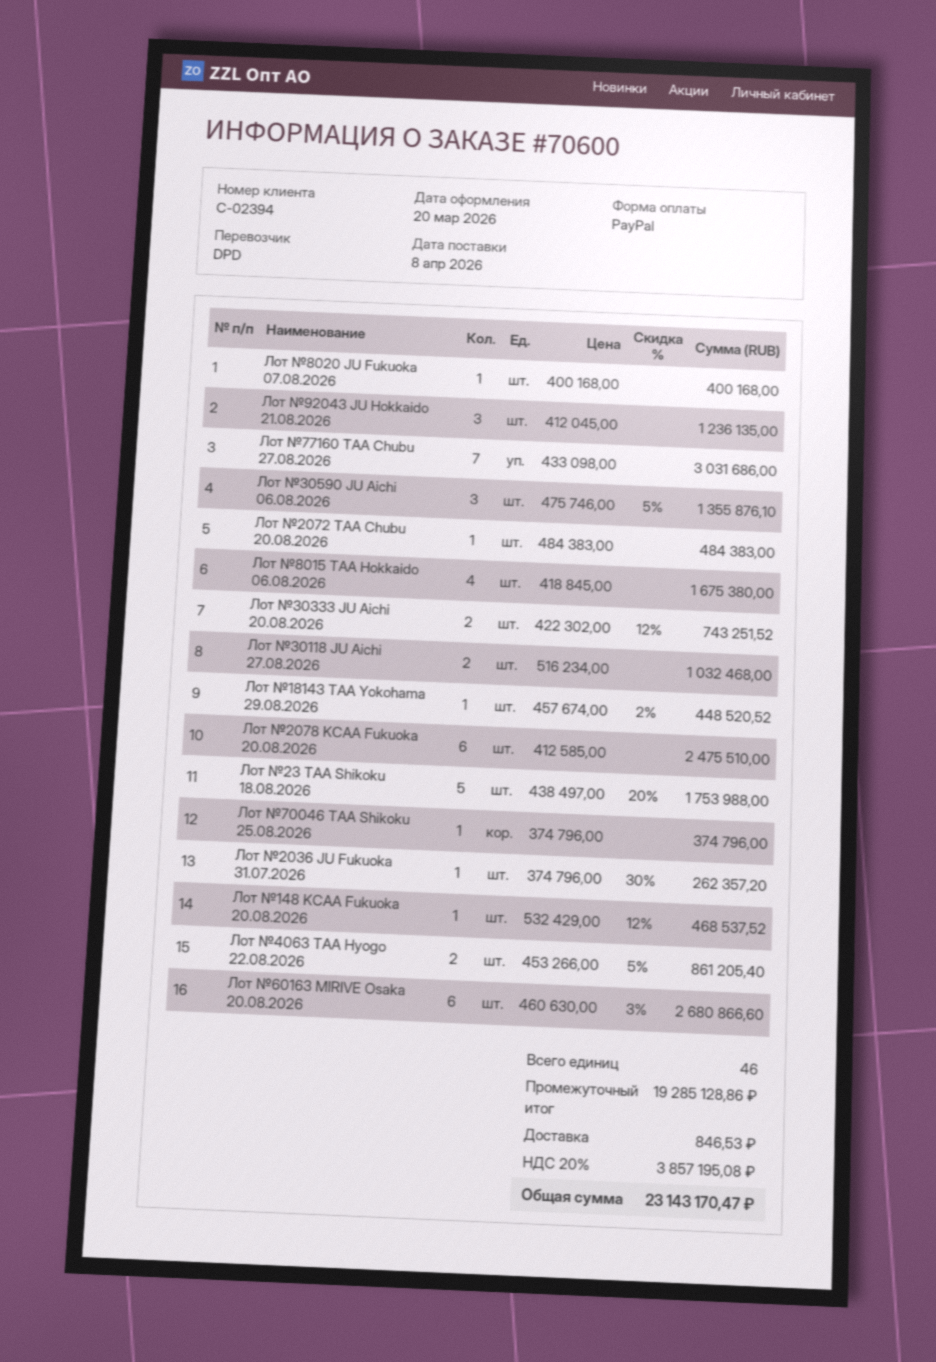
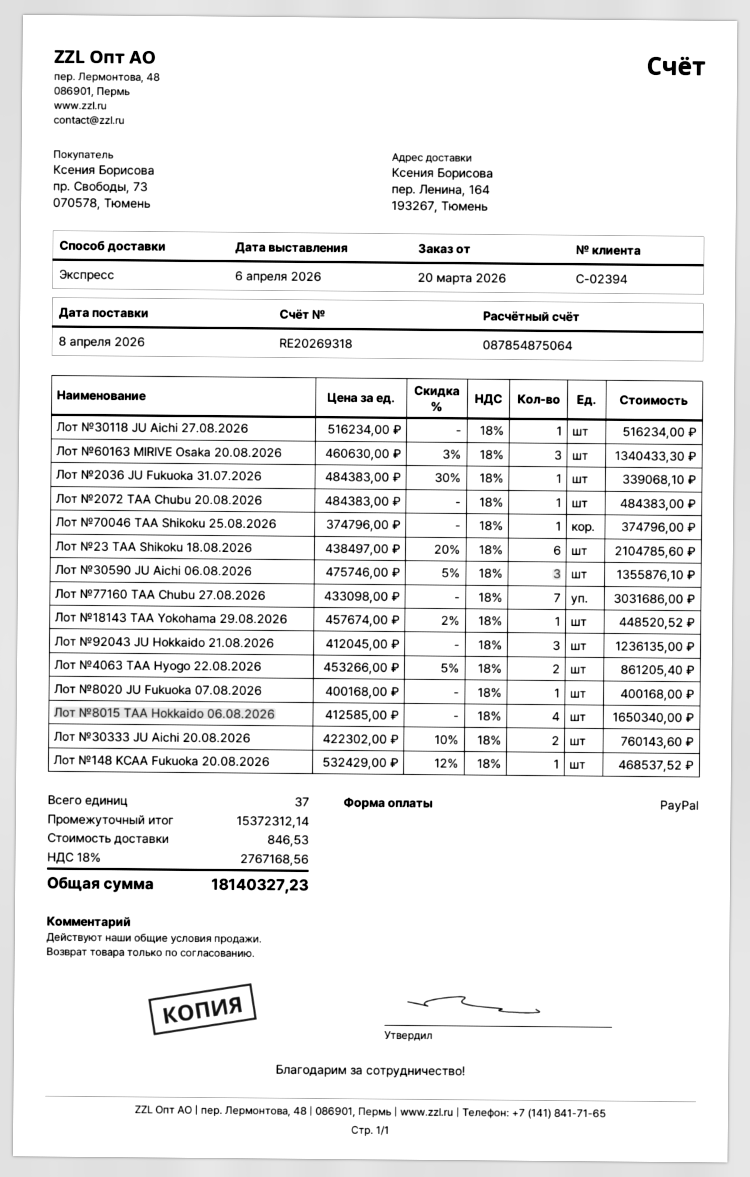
shipping method: DPD -> express
Лот №8015 TAA Hokkaido 06.08.2026: 4 x 418845.00 = 1675380.00 -> 4 x 412585.00 = 1650340.00
Лот №30333 JU Aichi 20.08.2026: 2 x 422302.00 - 12% = 743251.52 -> 2 x 422302.00 - 10% = 760143.60
Лот №30118 JU Aichi 27.08.2026: 2 x 516234.00 = 1032468.00 -> 1 x 516234.00 = 516234.00
Лот №2078 KCAA Fukuoka 20.08.2026: 6 x 412585.00 = 2475510.00 -> none
Лот №23 TAA Shikoku 18.08.2026: 5 x 438497.00 - 20% = 1753988.00 -> 6 x 438497.00 - 20% = 2104785.60
Лот №2036 JU Fukuoka 31.07.2026: 1 x 374796.00 - 30% = 262357.20 -> 1 x 484383.00 - 30% = 339068.10
Лот №60163 MIRIVE Osaka 20.08.2026: 6 x 460630.00 - 3% = 2680866.60 -> 3 x 460630.00 - 3% = 1340433.30
total quantity: 46 -> 37
subtotal: 19285128.86 -> 15372312.14
tax: 20% = 3857195.08 -> 18% = 2767168.56
total: 23143170.47 -> 18140327.23

